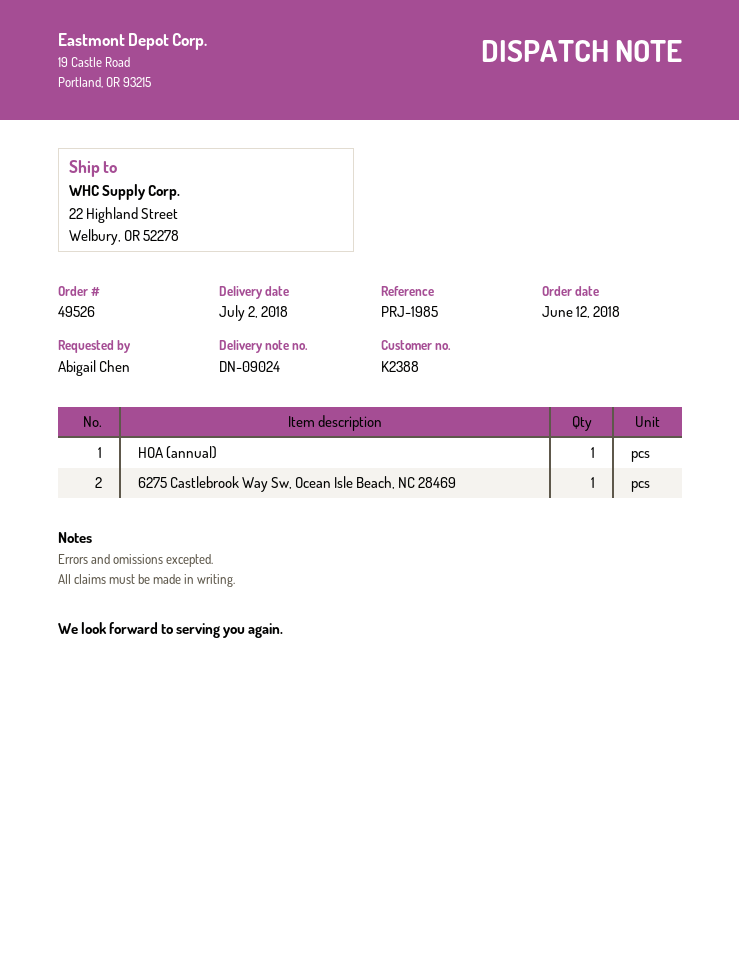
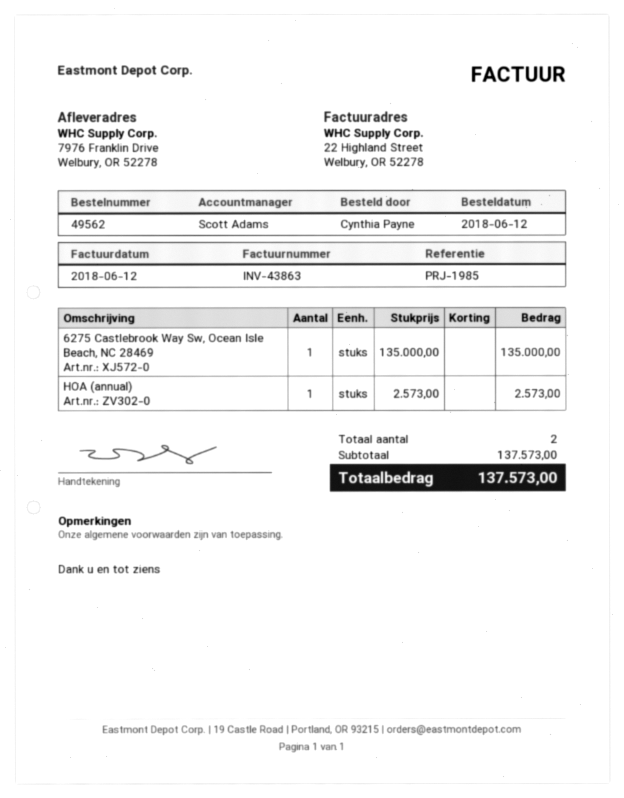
order number: 49526 -> 49562
ordered by: Abigail Chen -> Cynthia Payne
ship to: 22 Highland Street, Welbury, OR 52278 -> 7976 Franklin Drive, Welbury, OR 52278

